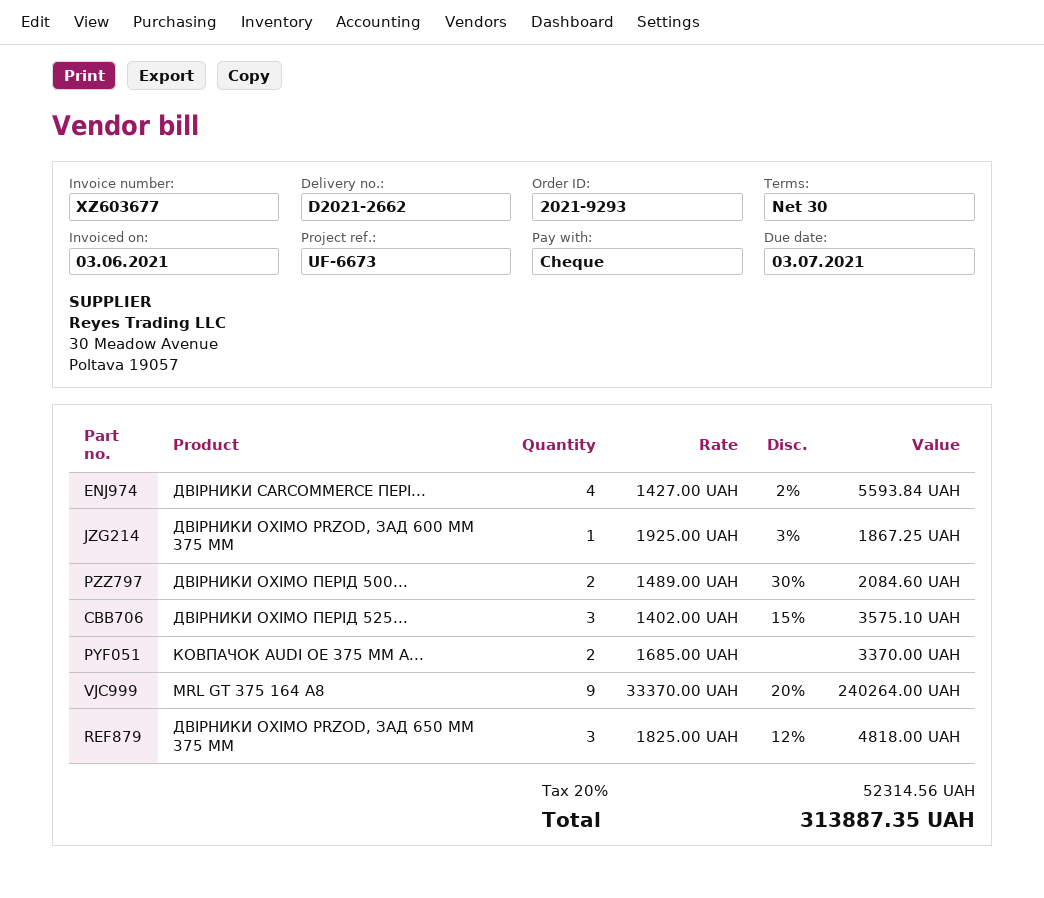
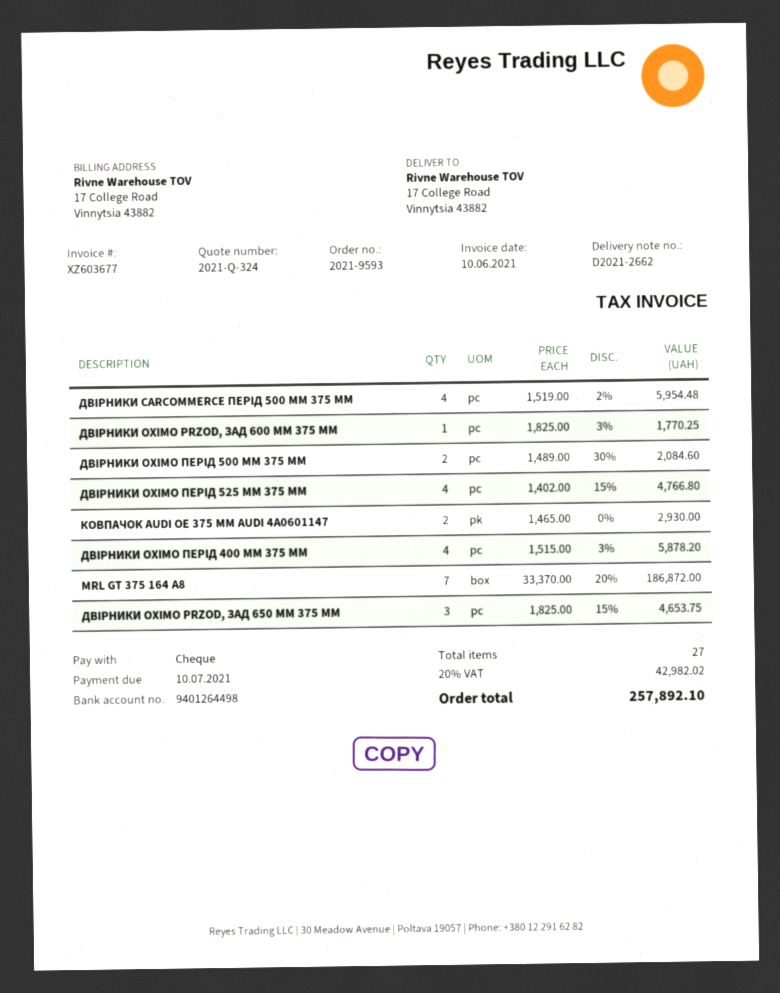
order number: 2021-9293 -> 2021-9593
invoice date: 2021-06-03 -> 2021-06-10
due date: 2021-07-03 -> 2021-07-10
ДВІРНИКИ CARCOMMERCE ПЕРІ...: 4 x 1427.00 - 2% = 5593.84 -> 4 x 1519.00 - 2% = 5954.48
ДВІРНИКИ OXIMO PRZOD, ЗАД 600 MM 375 MM: 1 x 1925.00 - 3% = 1867.25 -> 1 x 1825.00 - 3% = 1770.25
ДВІРНИКИ OXIMO ПЕРІД 525...: 3 x 1402.00 - 15% = 3575.10 -> 4 x 1402.00 - 15% = 4766.80
КОВПАЧОК AUDI OE 375 MM A...: 2 x 1685.00 = 3370.00 -> 2 x 1465.00 = 2930.00
MRL GT 375 164 A8: 9 x 33370.00 - 20% = 240264.00 -> 7 x 33370.00 - 20% = 186872.00
ДВІРНИКИ OXIMO PRZOD, ЗАД 650 MM 375 MM: 3 x 1825.00 - 12% = 4818.00 -> 3 x 1825.00 - 15% = 4653.75
ДВІРНИКИ OXIMO ПЕРІД 400 MM 375 MM: none -> 4 x 1515.00 - 3% = 5878.20
tax: 20% = 52314.56 -> 20% = 42982.02
total: 313887.35 -> 257892.10

